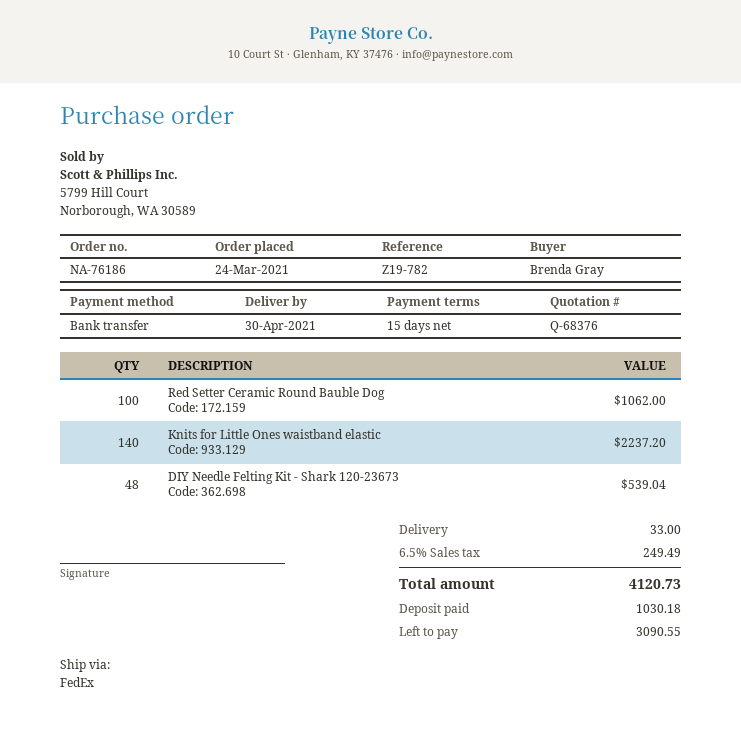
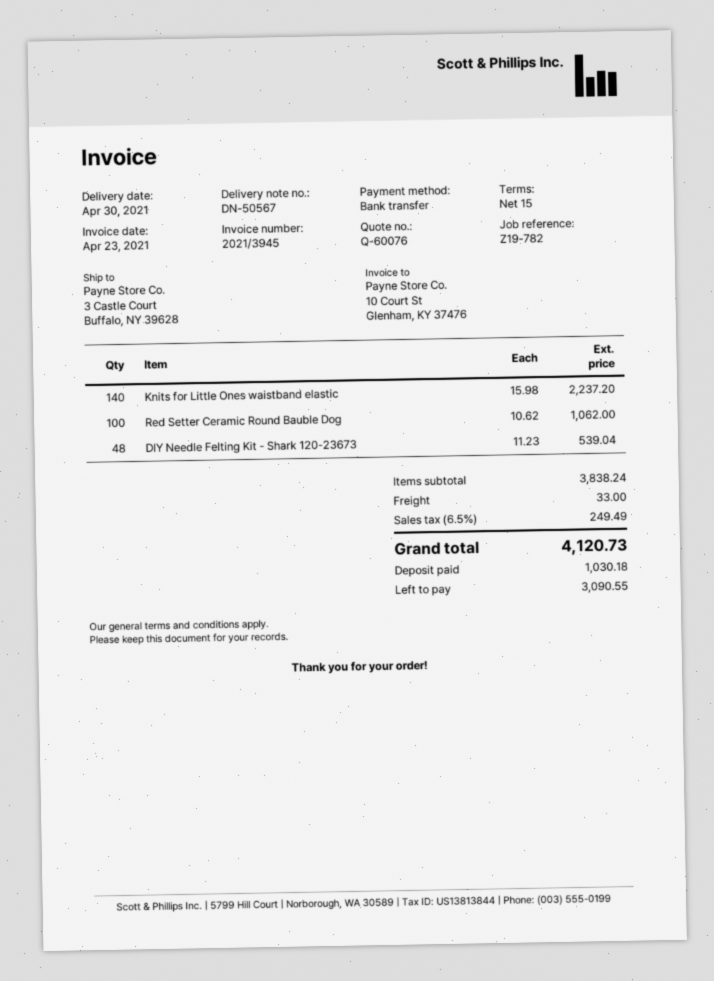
quote number: Q-68376 -> Q-60076

